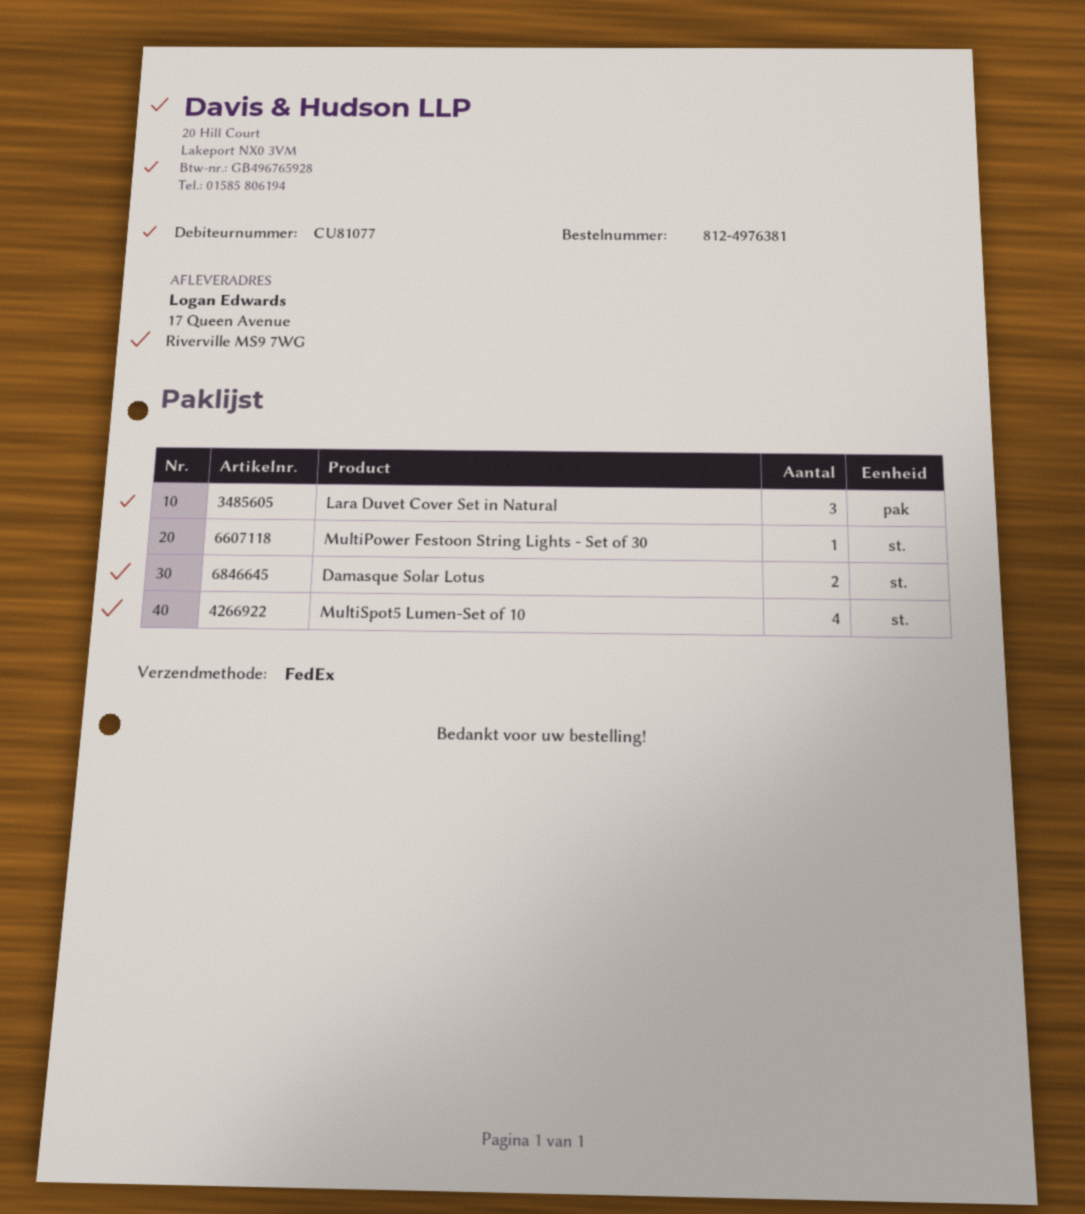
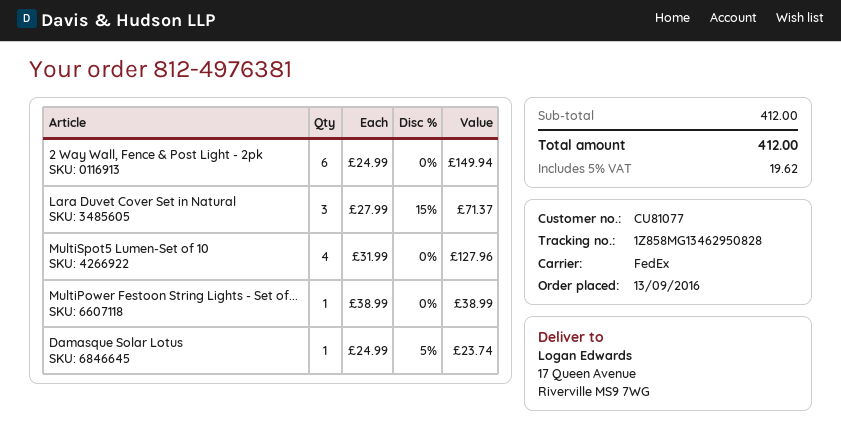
Damasque Solar Lotus: 2 -> 1
2 Way Wall, Fence & Post Light - 2pk: none -> 6

